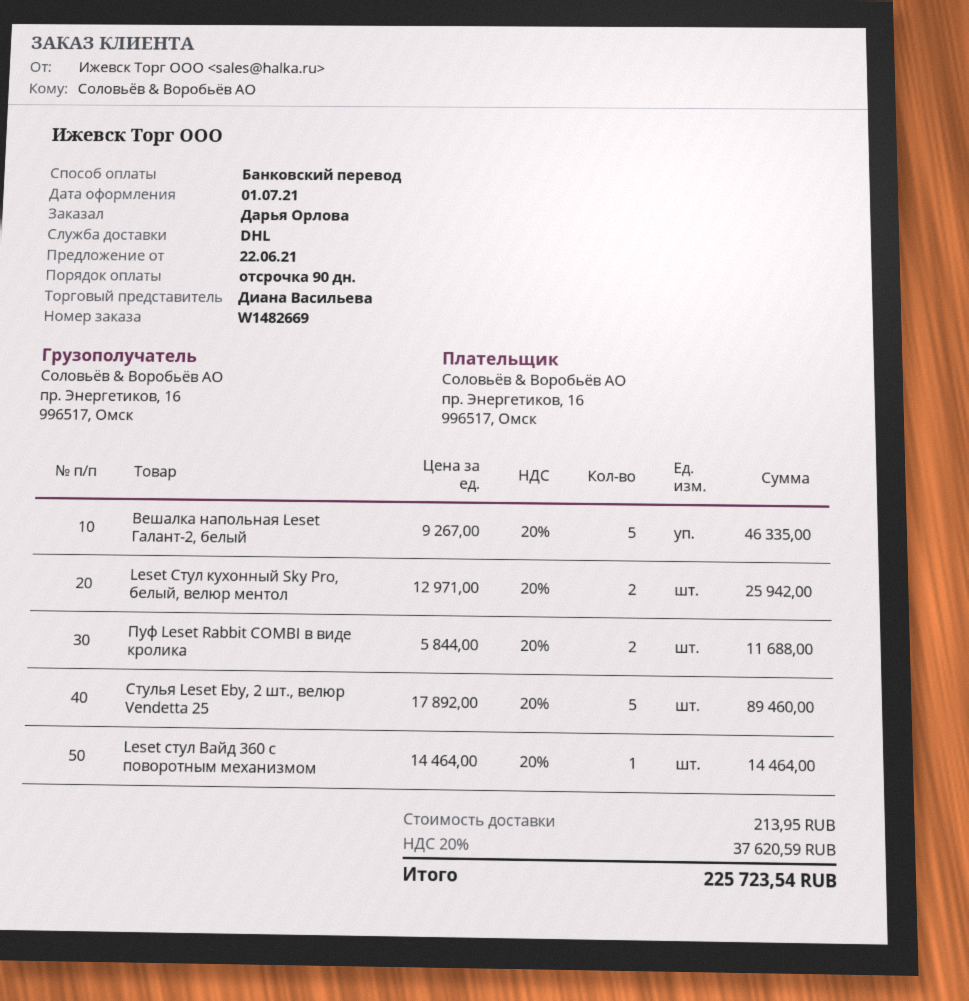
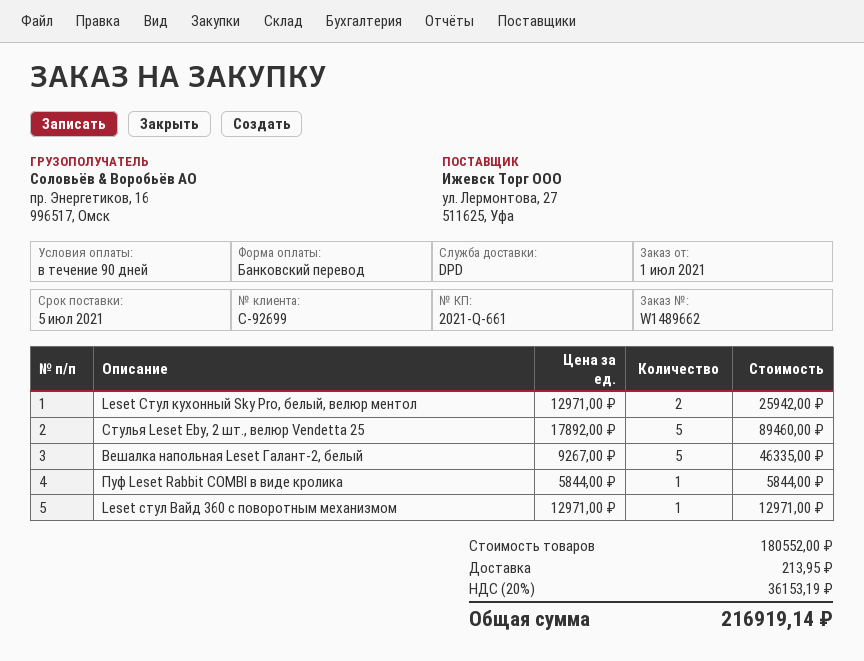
order number: W1482669 -> W1489662
shipping method: DHL -> DPD
Пуф Leset Rabbit COMBI в виде кролика: 2 x 5844.00 = 11688.00 -> 1 x 5844.00 = 5844.00
Leset стул Вайд 360 с поворотным механизмом: 1 x 14464.00 = 14464.00 -> 1 x 12971.00 = 12971.00
tax: 20% = 37620.59 -> 20% = 36153.19
total: 225723.54 -> 216919.14

